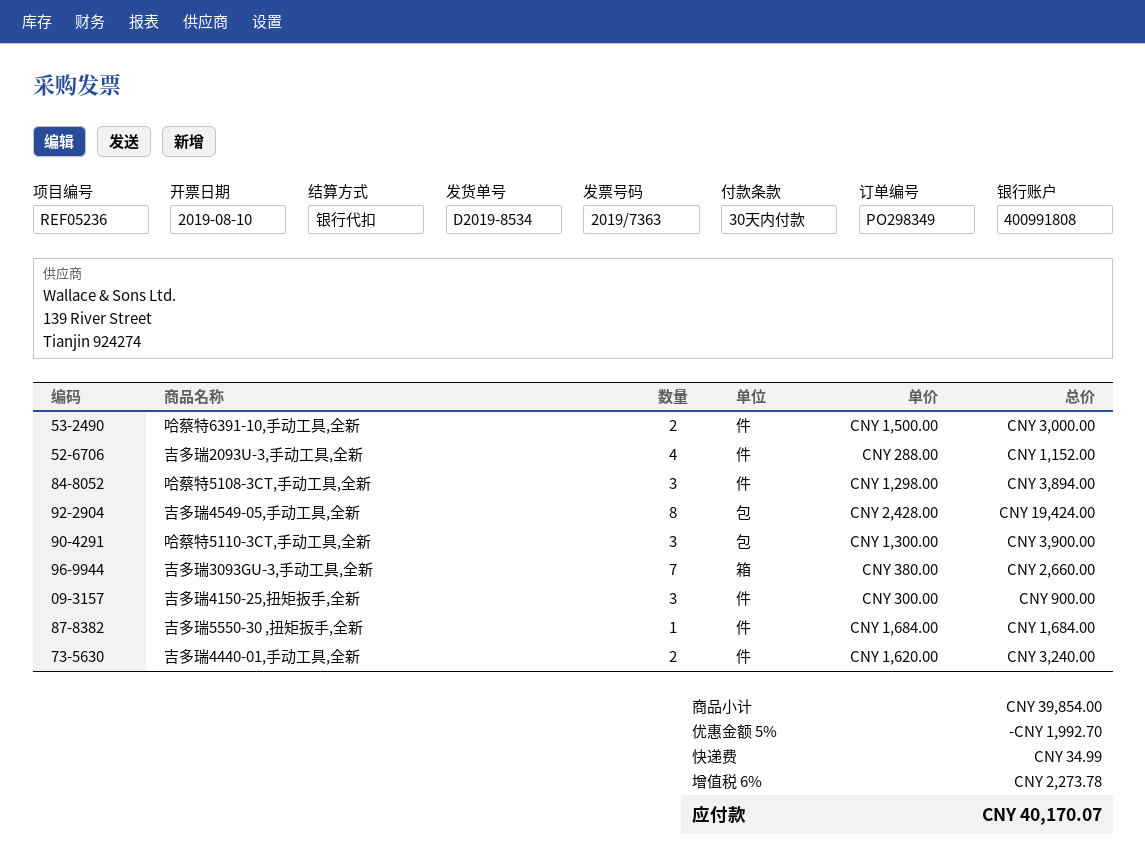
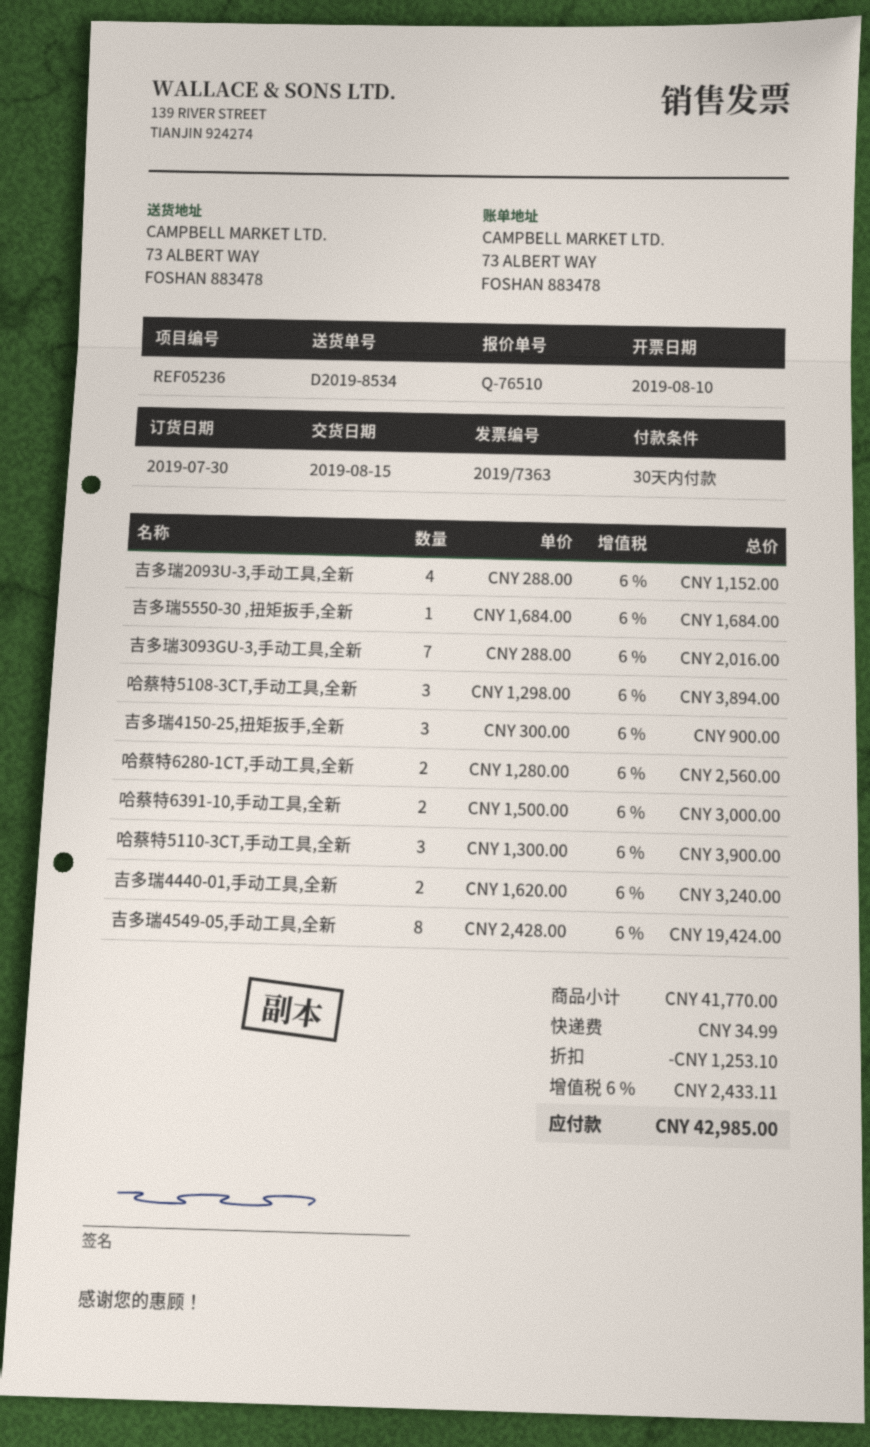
吉多瑞3093GU-3,手动工具,全新: 7 x 380.00 = 2660.00 -> 7 x 288.00 = 2016.00
哈蔡特6280-1CT,手动工具,全新: none -> 2 x 1280.00 = 2560.00
subtotal: 39854.00 -> 41770.00
discount: 1992.70 -> 1253.10
tax: 6% = 2273.78 -> 6% = 2433.11
total: 40170.07 -> 42985.00

